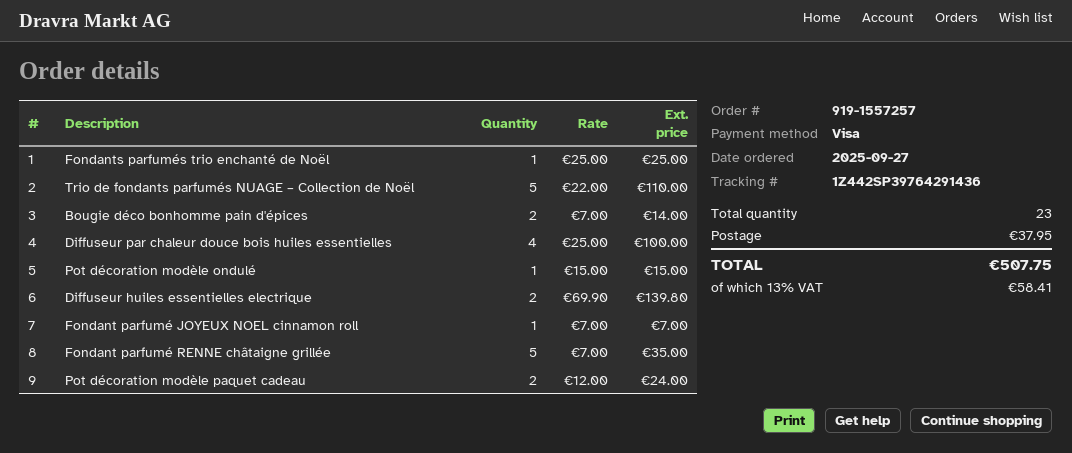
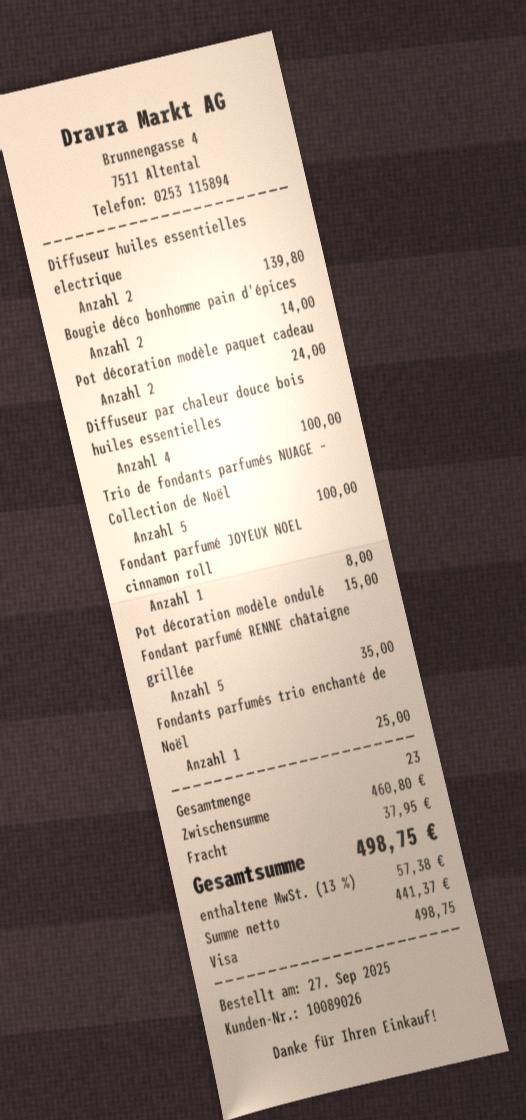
Trio de fondants parfumés NUAGE – Collection de Noël: 5 for 110.00 -> 5 for 100.00
Fondant parfumé JOYEUX NOEL cinnamon roll: 1 for 7.00 -> 1 for 8.00
tax: 13% = 58.41 -> 13% = 57.38
total: 507.75 -> 498.75

